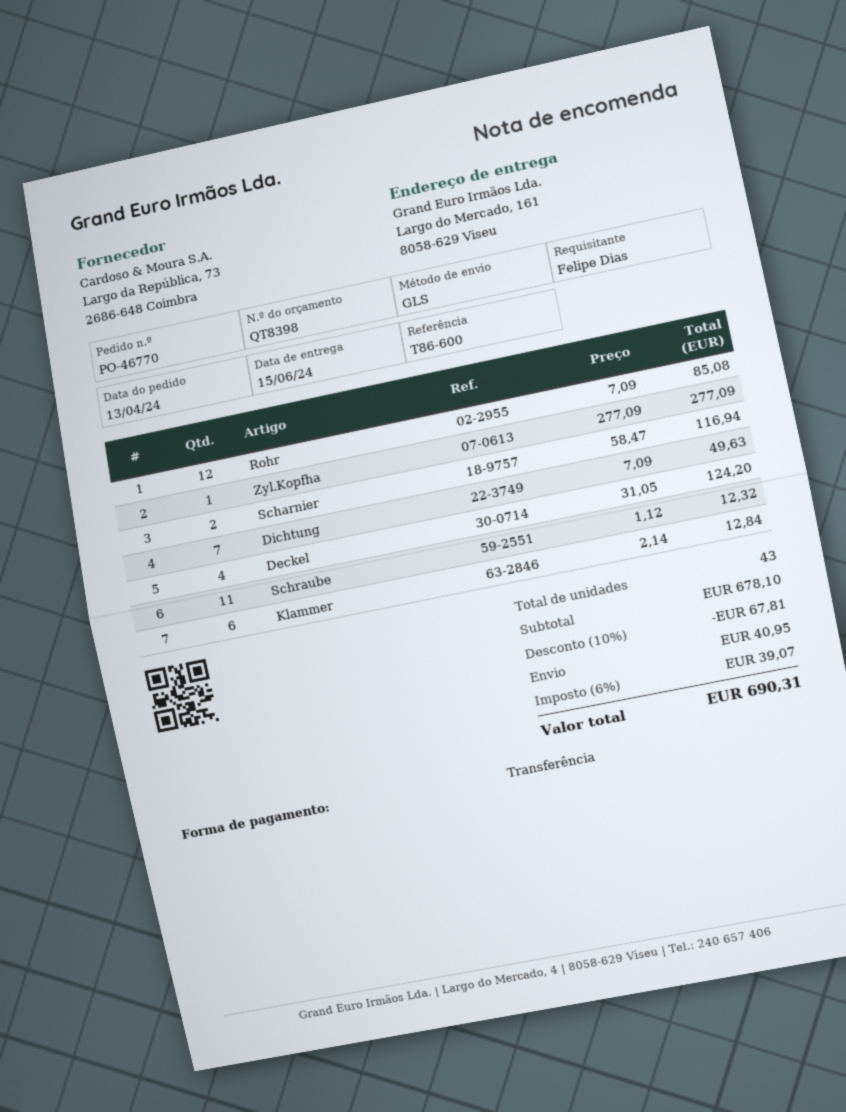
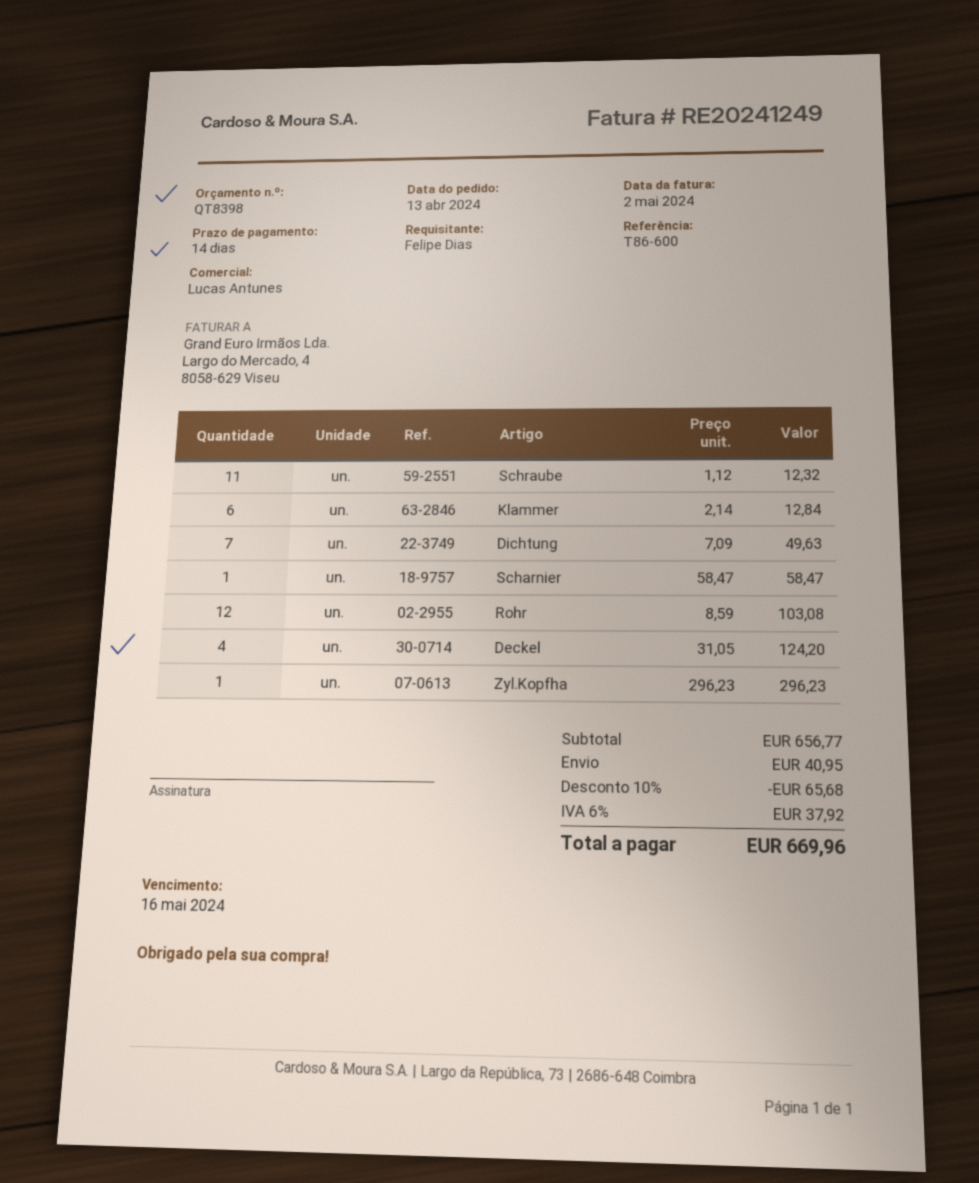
Rohr: 12 x 7.09 = 85.08 -> 12 x 8.59 = 103.08
Zyl.Kopfha: 1 x 277.09 = 277.09 -> 1 x 296.23 = 296.23
Scharnier: 2 x 58.47 = 116.94 -> 1 x 58.47 = 58.47
subtotal: 678.10 -> 656.77
discount: 10% = 67.81 -> 10% = 65.68
tax: 6% = 39.07 -> 6% = 37.92
total: 690.31 -> 669.96

